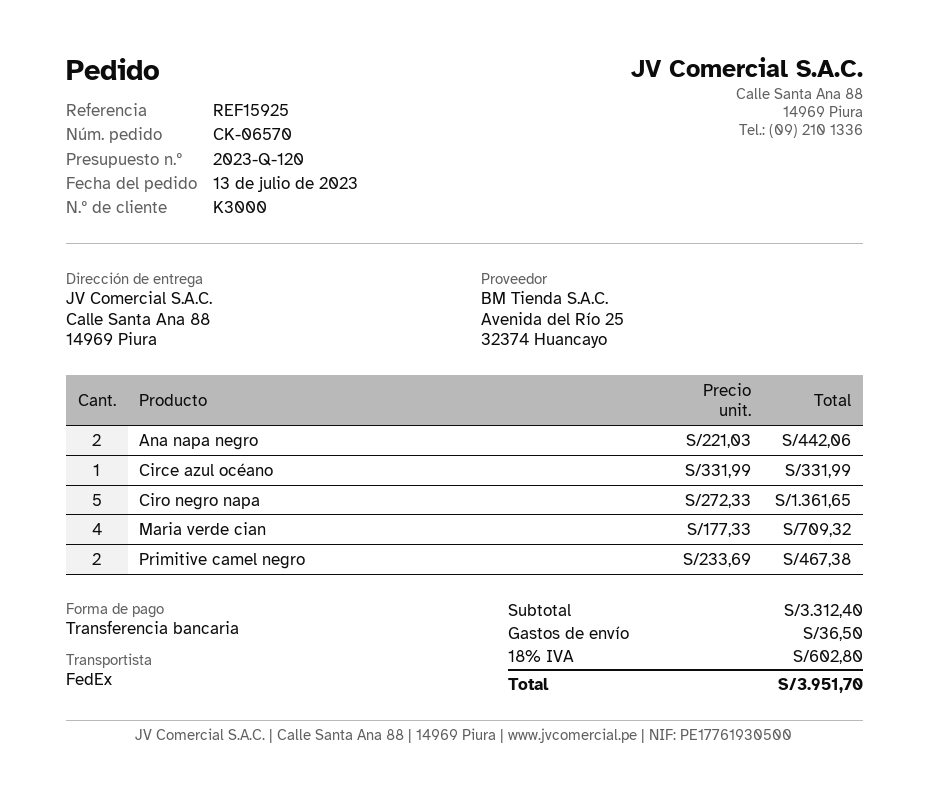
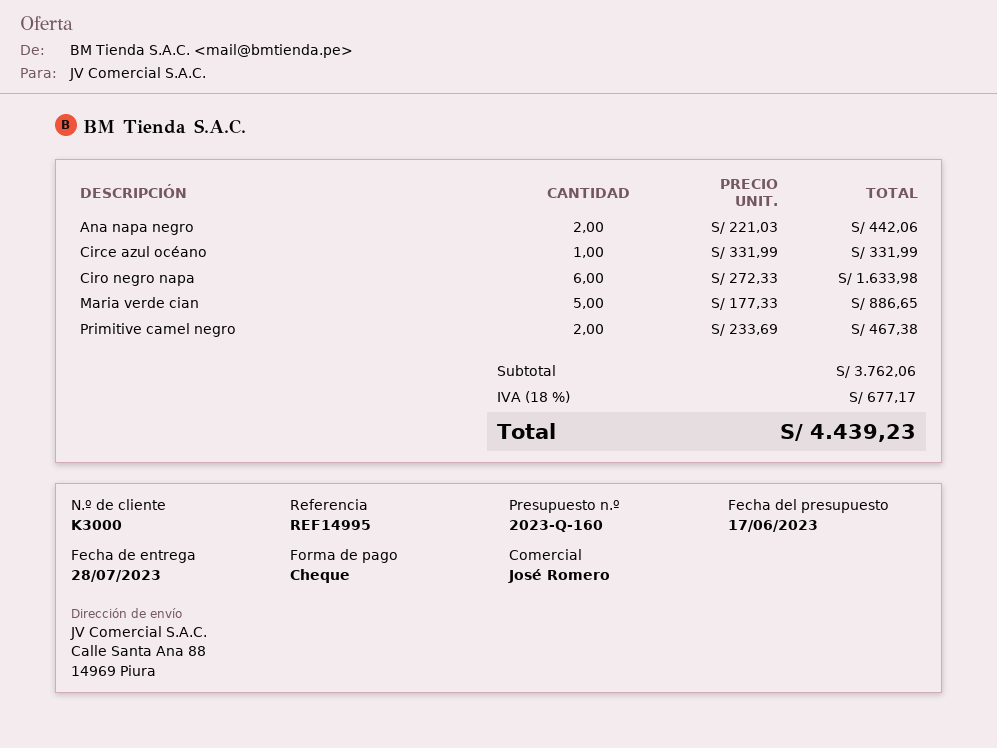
quote number: 2023-Q-120 -> 2023-Q-160
reference: REF15925 -> REF14995
payment method: bank transfer -> cheque
Ciro negro napa: 5 x 272.33 = 1361.65 -> 6 x 272.33 = 1633.98
Maria verde cian: 4 x 177.33 = 709.32 -> 5 x 177.33 = 886.65
subtotal: 3312.40 -> 3762.06
shipping: 36.50 -> none
tax: 18% = 602.80 -> 18% = 677.17
total: 3951.70 -> 4439.23

